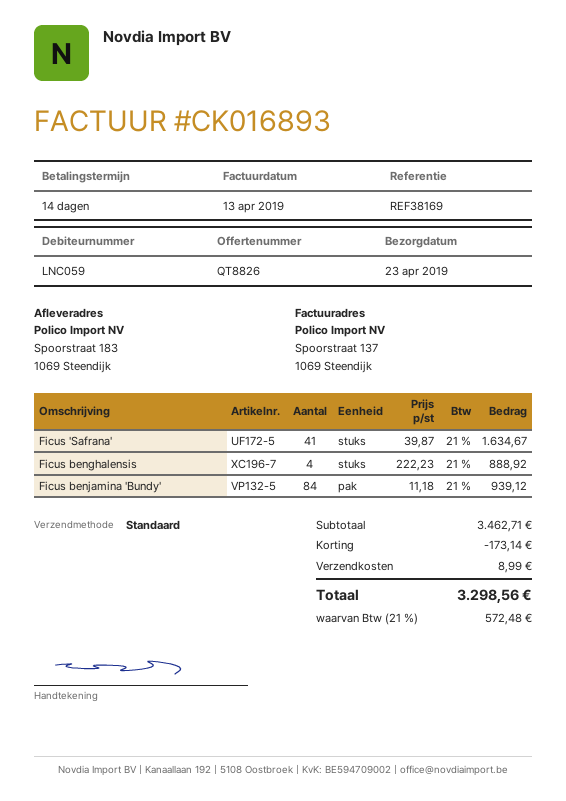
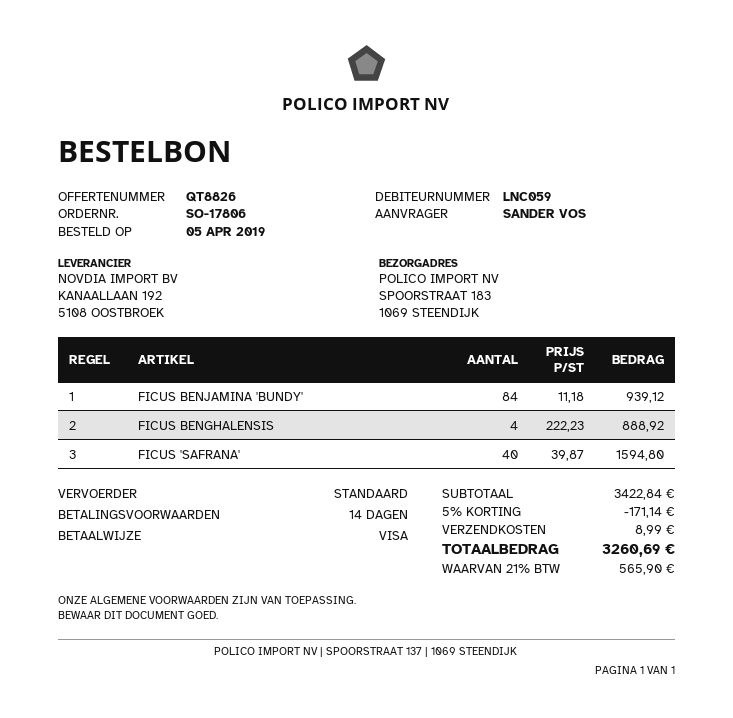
Ficus 'Safrana': 41 x 39.87 = 1634.67 -> 40 x 39.87 = 1594.80
subtotal: 3462.71 -> 3422.84
discount: 173.14 -> 171.14
tax: 21% = 572.48 -> 21% = 565.90
total: 3298.56 -> 3260.69

